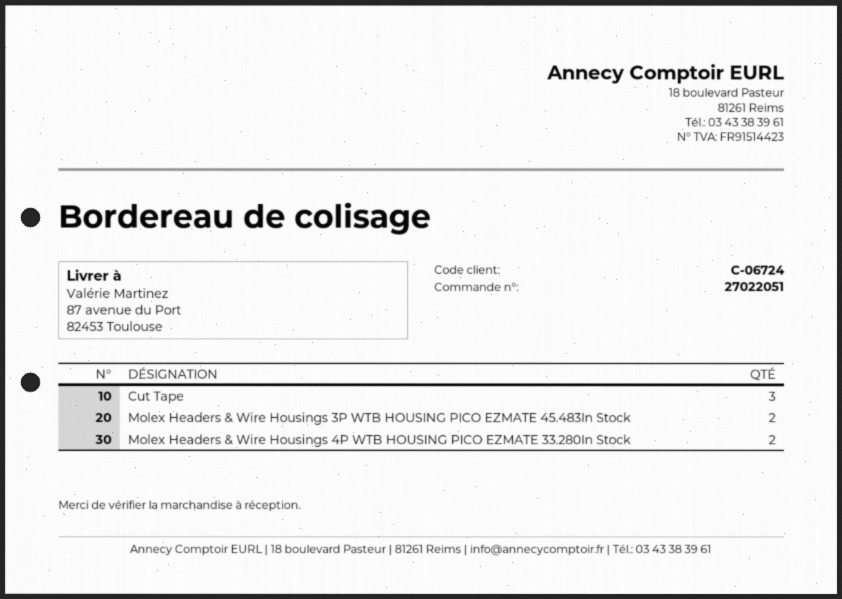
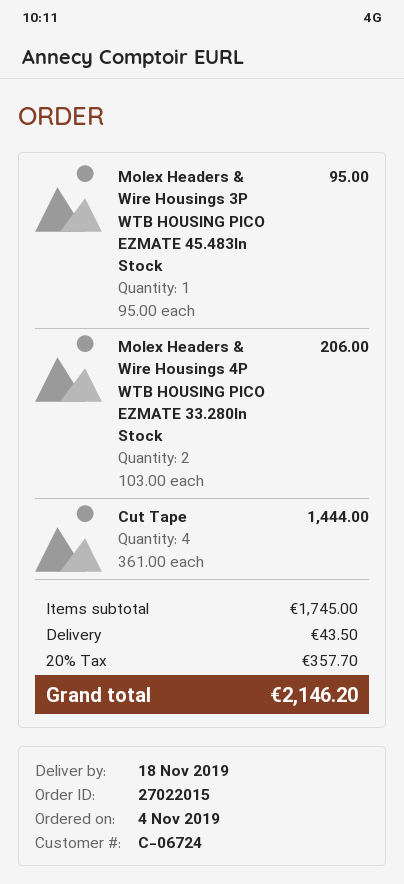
order number: 27022051 -> 27022015
Cut Tape: 3 -> 4
Molex Headers & Wire Housings 3P WTB HOUSING PICO EZMATE 45.483In Stock: 2 -> 1

